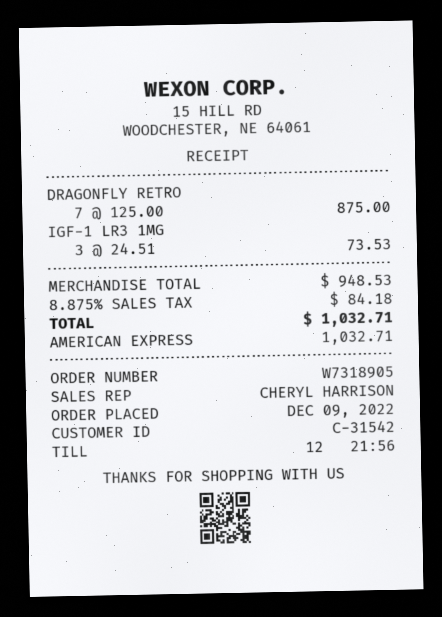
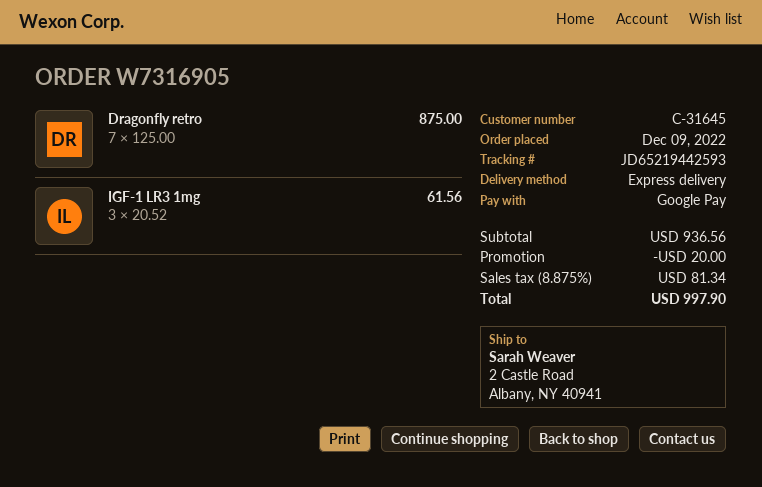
order number: W7318905 -> W7316905
customer number: C-31542 -> C-31645
payment method: American Express -> Google Pay
IGF-1 LR3 1MG: 3 x 24.51 = 73.53 -> 3 x 20.52 = 61.56
subtotal: 948.53 -> 936.56
discount: none -> 20.00
tax: 8.875% = 84.18 -> 8.875% = 81.34
total: 1032.71 -> 997.90

